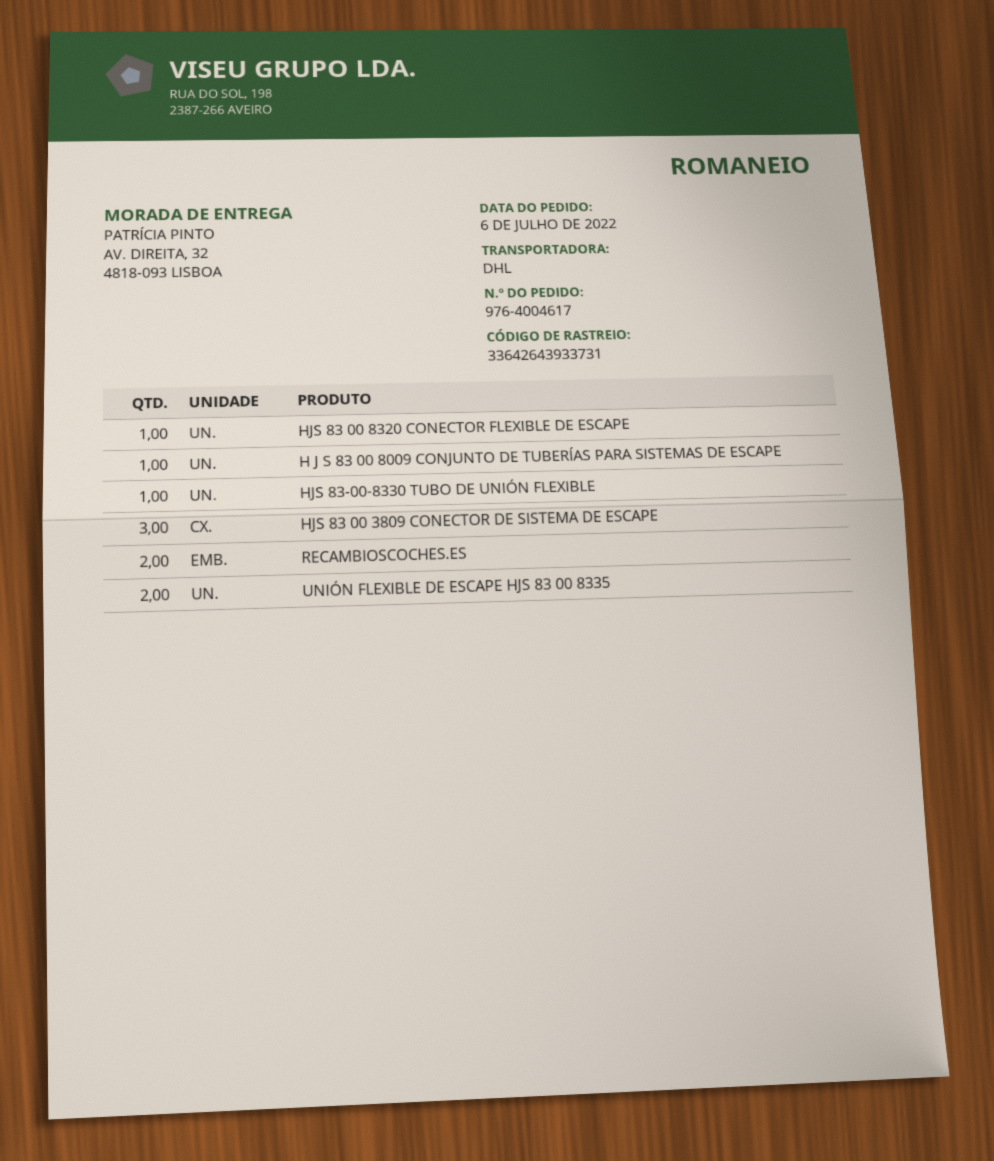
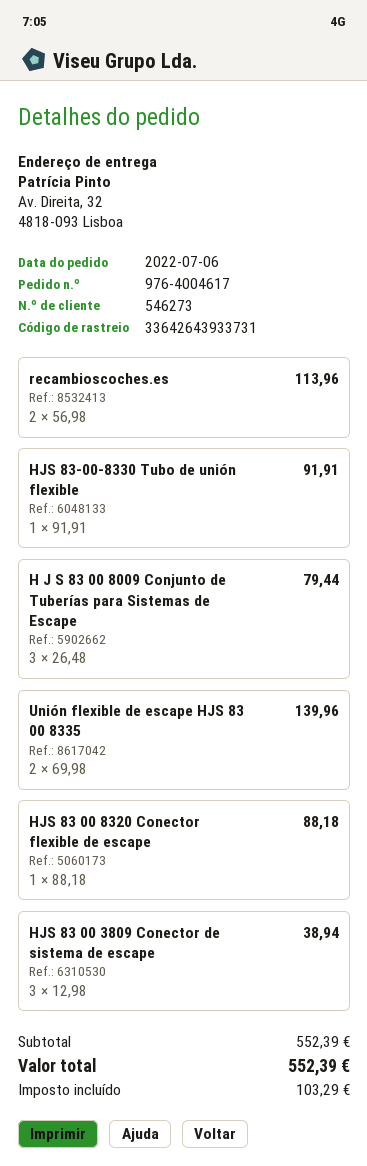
H J S 83 00 8009 CONJUNTO DE TUBERÍAS PARA SISTEMAS DE ESCAPE: 1 -> 3

